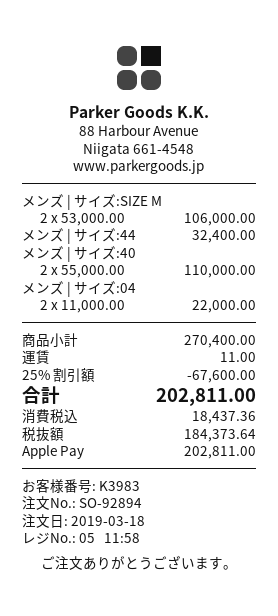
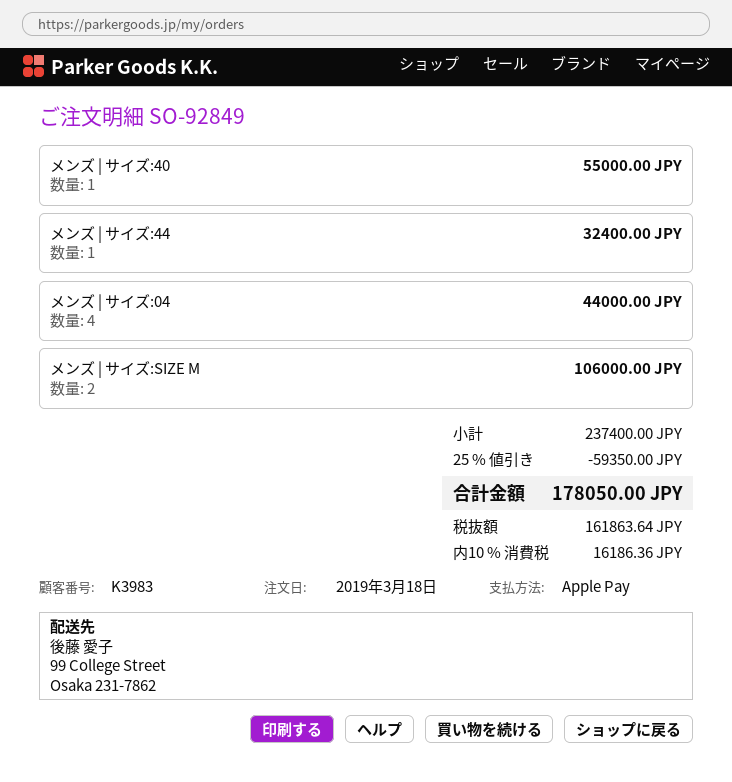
order number: SO-92894 -> SO-92849
メンズ | サイズ:40: 2 for 110000.00 -> 1 for 55000.00
メンズ | サイズ:04: 2 for 22000.00 -> 4 for 44000.00
subtotal: 270400.00 -> 237400.00
discount: 25% = 67600.00 -> 25% = 59350.00
shipping: 11.00 -> none
net: 184373.64 -> 161863.64
tax: 18437.36 -> 16186.36
total: 202811.00 -> 178050.00

